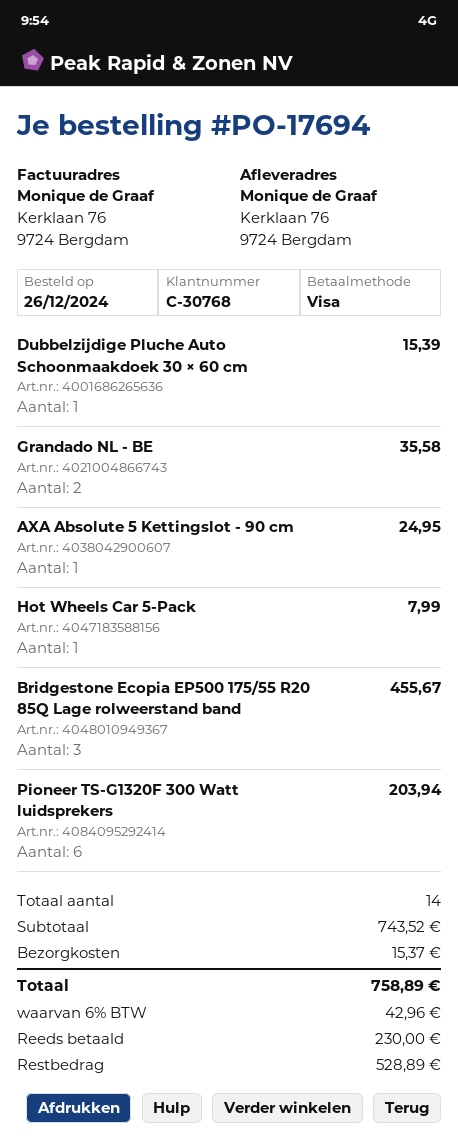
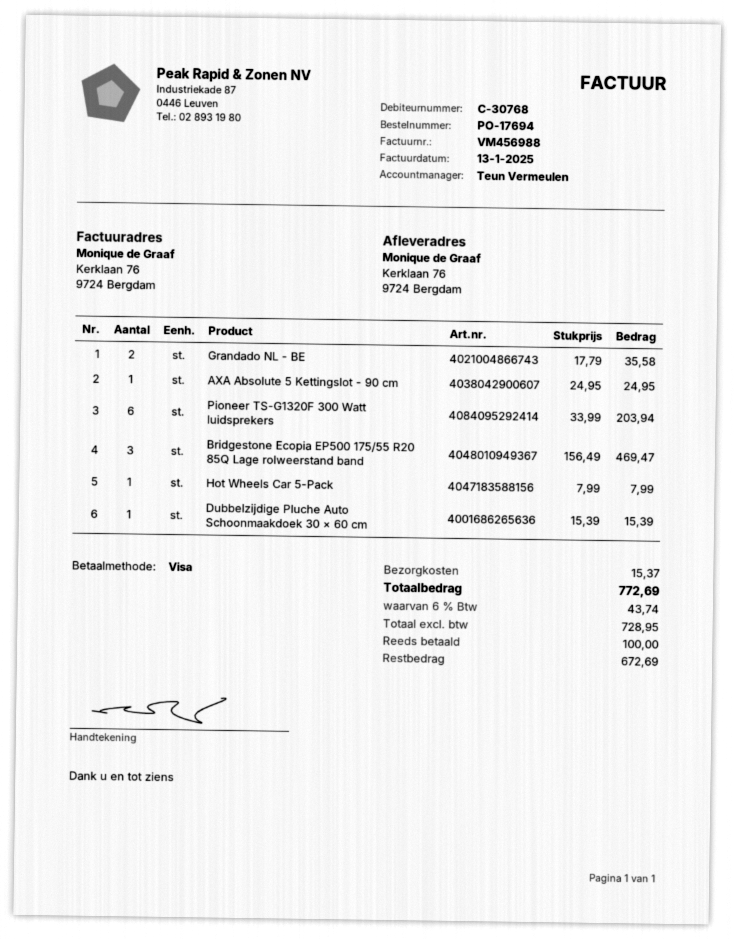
Bridgestone Ecopia EP500 175/55 R20 85Q Lage rolweerstand band: 3 for 455.67 -> 3 for 469.47
tax: 6% = 42.96 -> 6% = 43.74
total: 758.89 -> 772.69
deposit: 230.00 -> 100.00
balance: 528.89 -> 672.69

